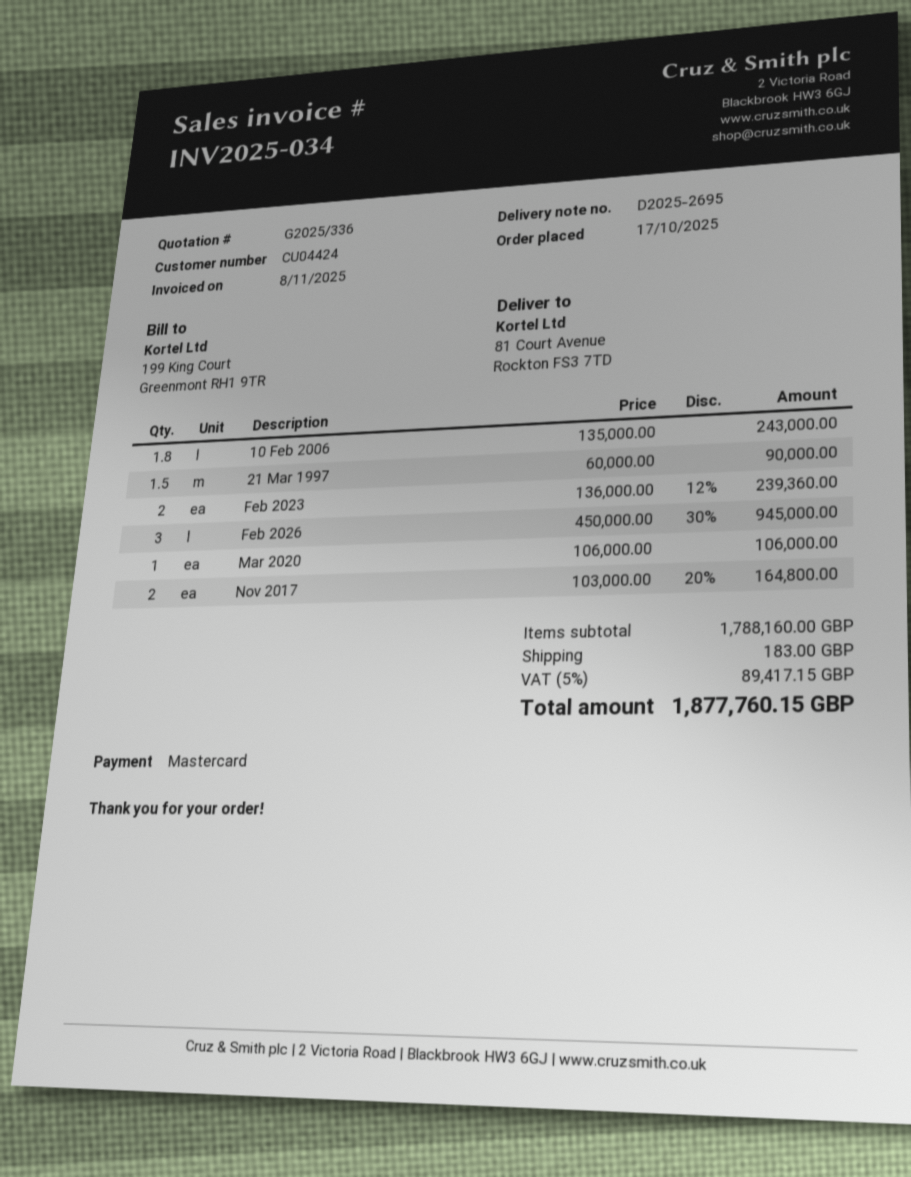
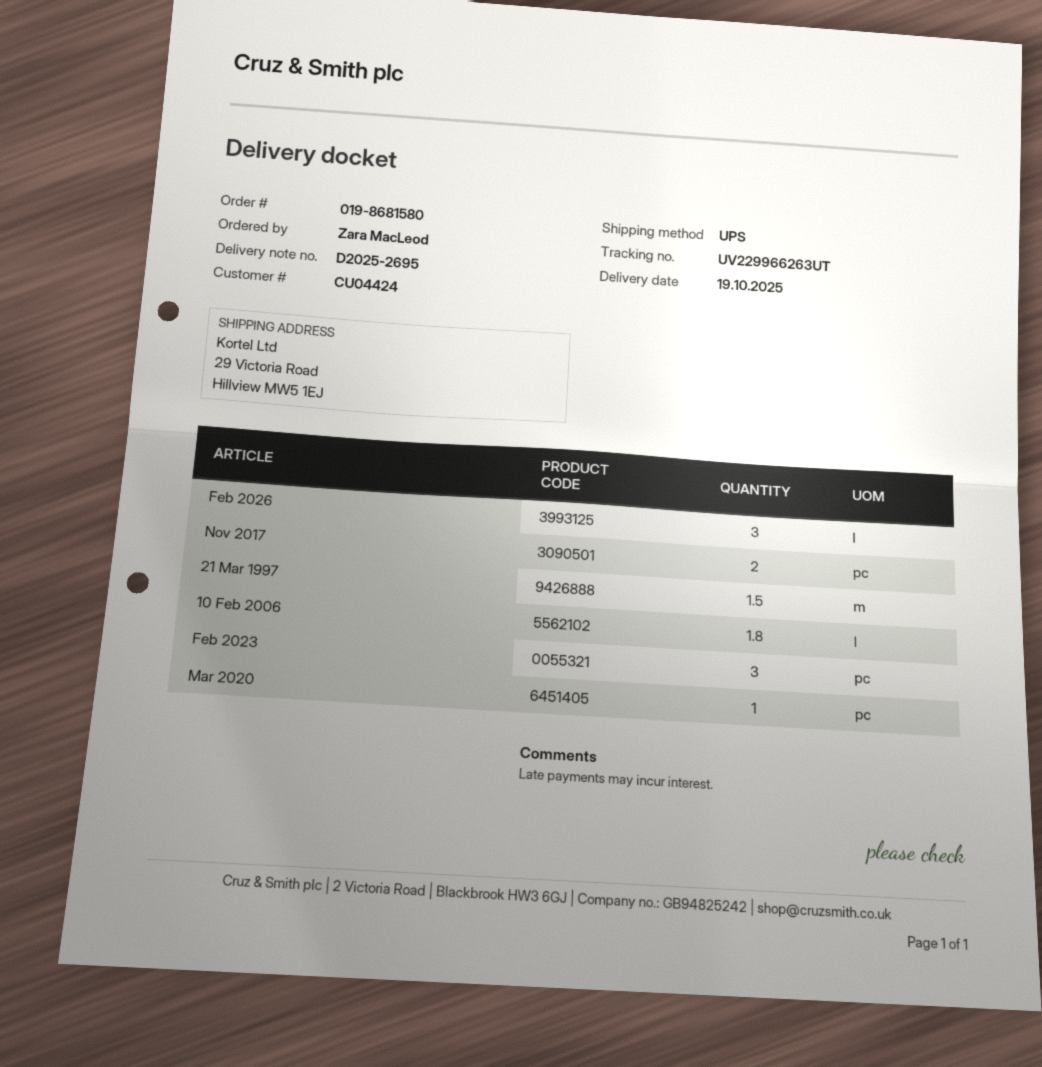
ship to: 81 Court Avenue, Rockton FS3 7TD -> 29 Victoria Road, Hillview MW5 1EJ
Feb 2023: 2 -> 3

